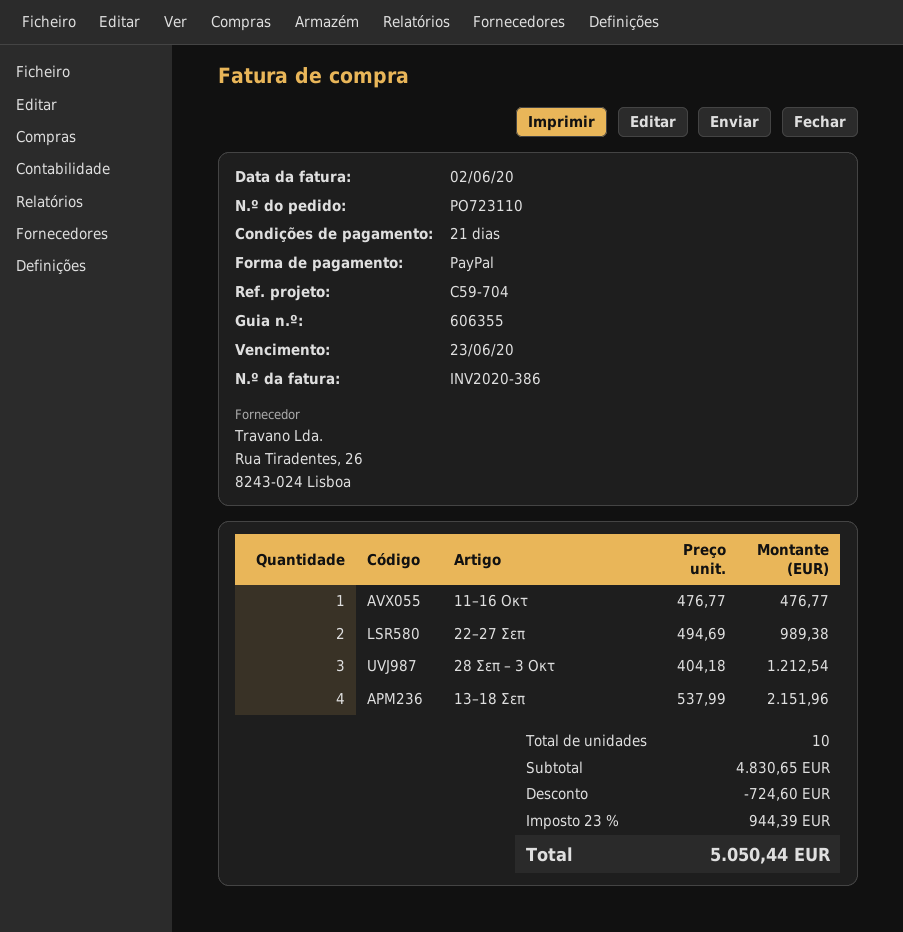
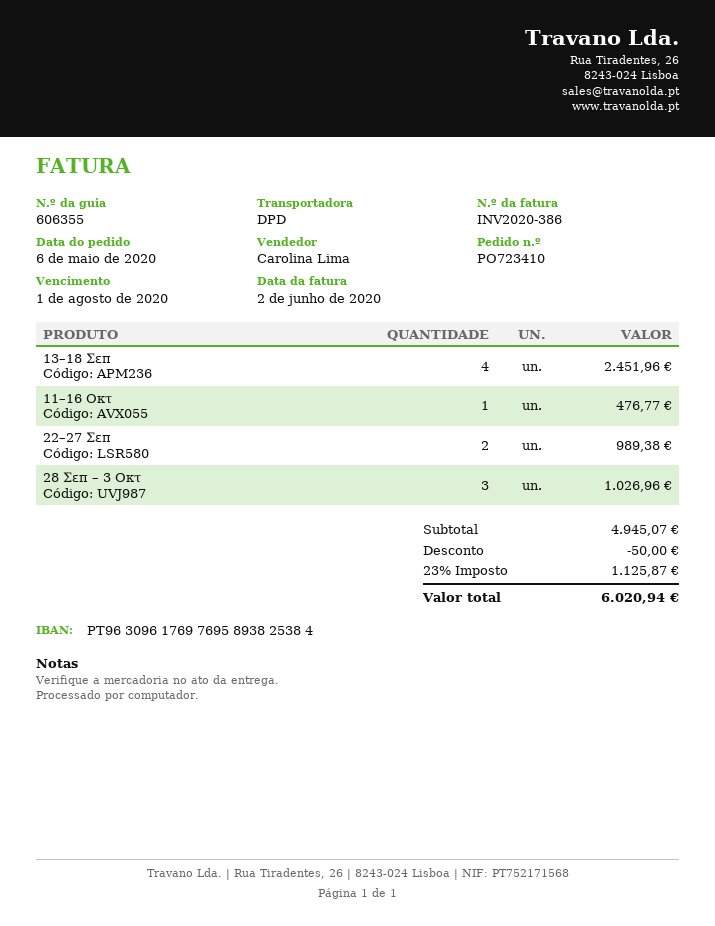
order number: PO723110 -> PO723410
due date: 2020-06-23 -> 2020-08-01
28 Σεπ – 3 Οκτ: 3 for 1212.54 -> 3 for 1026.96
13–18 Σεπ: 4 for 2151.96 -> 4 for 2451.96
subtotal: 4830.65 -> 4945.07
discount: 724.60 -> 50.00
tax: 23% = 944.39 -> 23% = 1125.87
total: 5050.44 -> 6020.94

